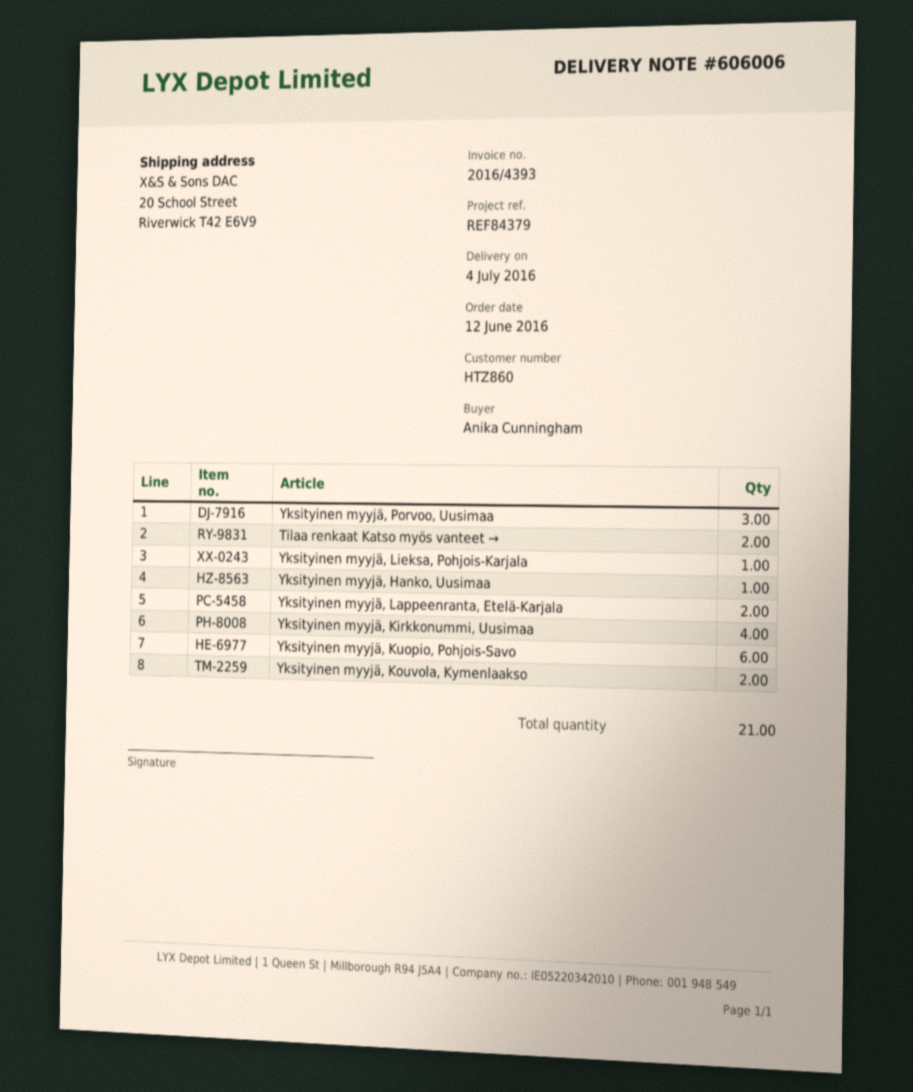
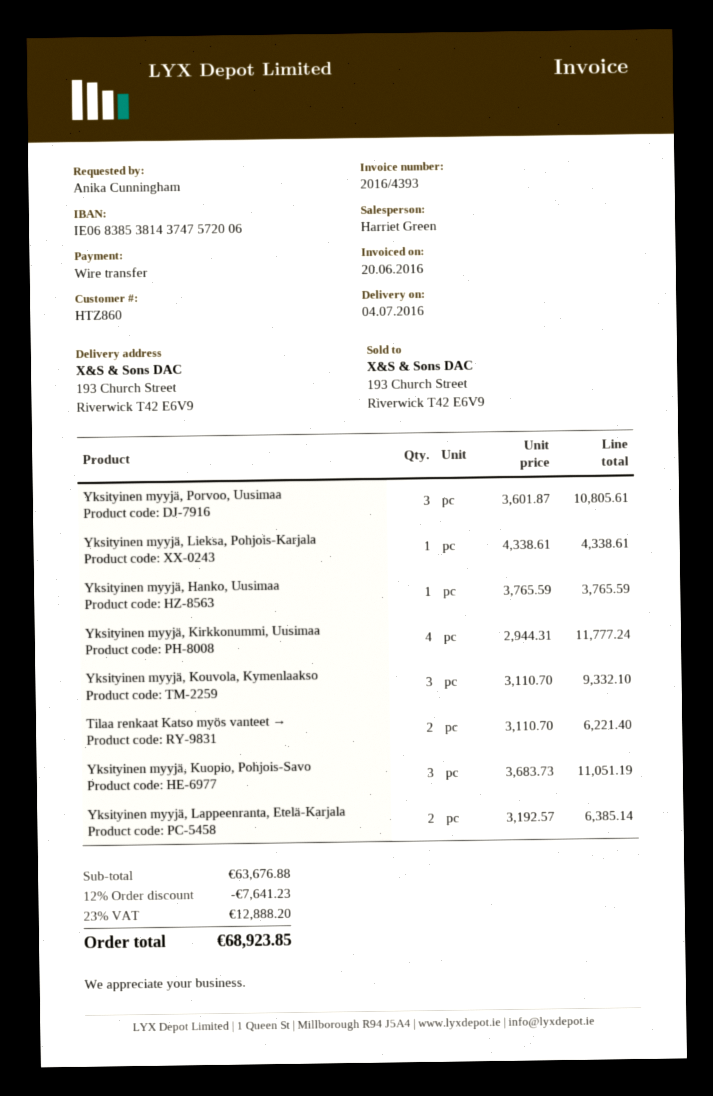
ship to: 20 School Street, Riverwick T42 E6V9 -> 193 Church Street, Riverwick T42 E6V9
Yksityinen myyjä, Kuopio, Pohjois-Savo: 6 -> 3
Yksityinen myyjä, Kouvola, Kymenlaakso: 2 -> 3

